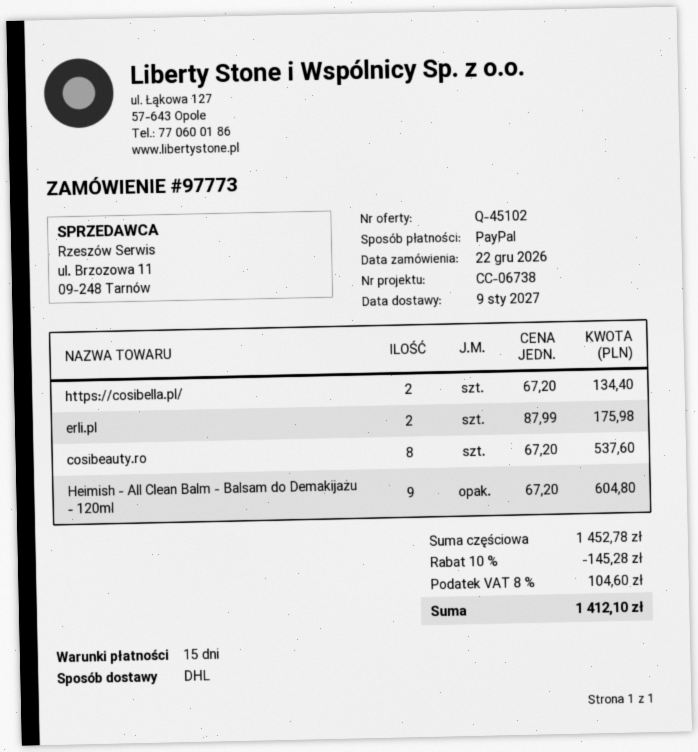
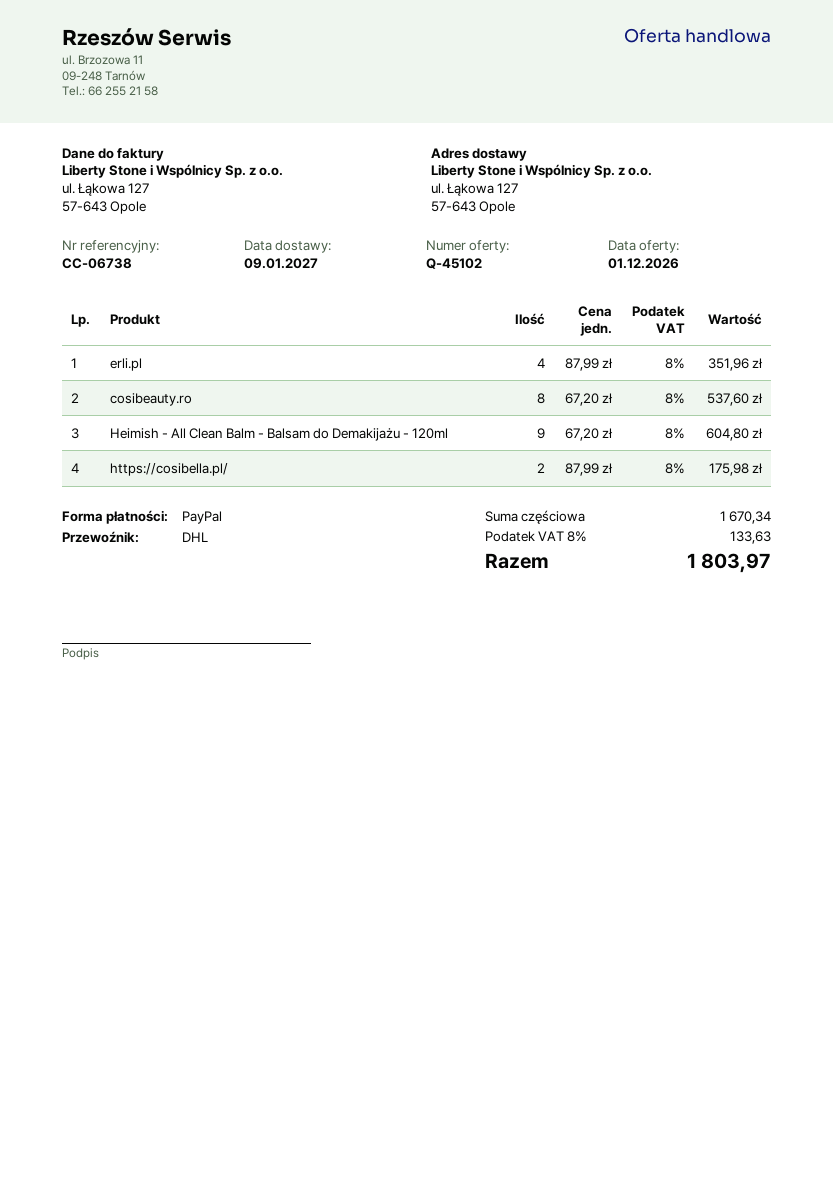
https://cosibella.pl/: 2 x 67.20 = 134.40 -> 2 x 87.99 = 175.98
erli.pl: 2 x 87.99 = 175.98 -> 4 x 87.99 = 351.96
subtotal: 1452.78 -> 1670.34
discount: 10% = 145.28 -> none
tax: 8% = 104.60 -> 8% = 133.63
total: 1412.10 -> 1803.97

